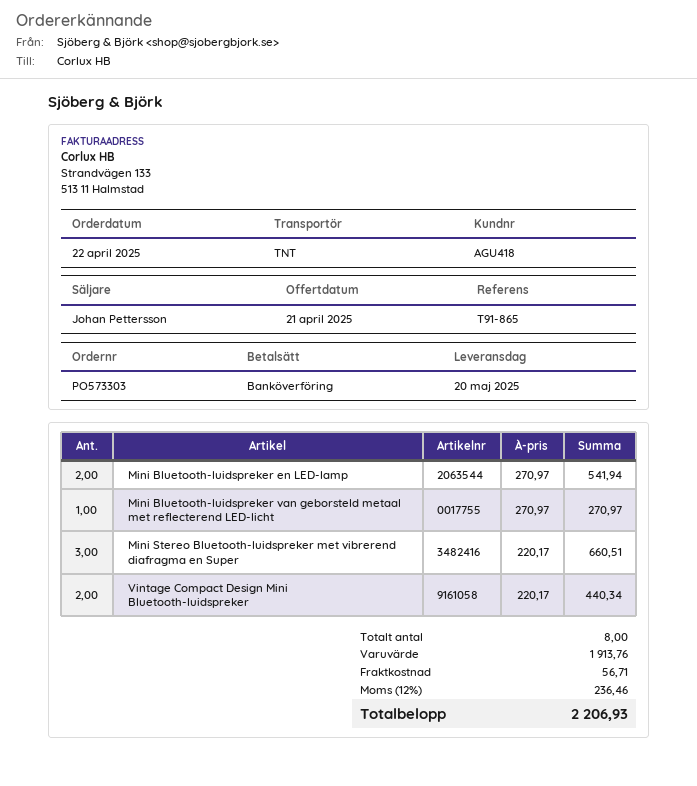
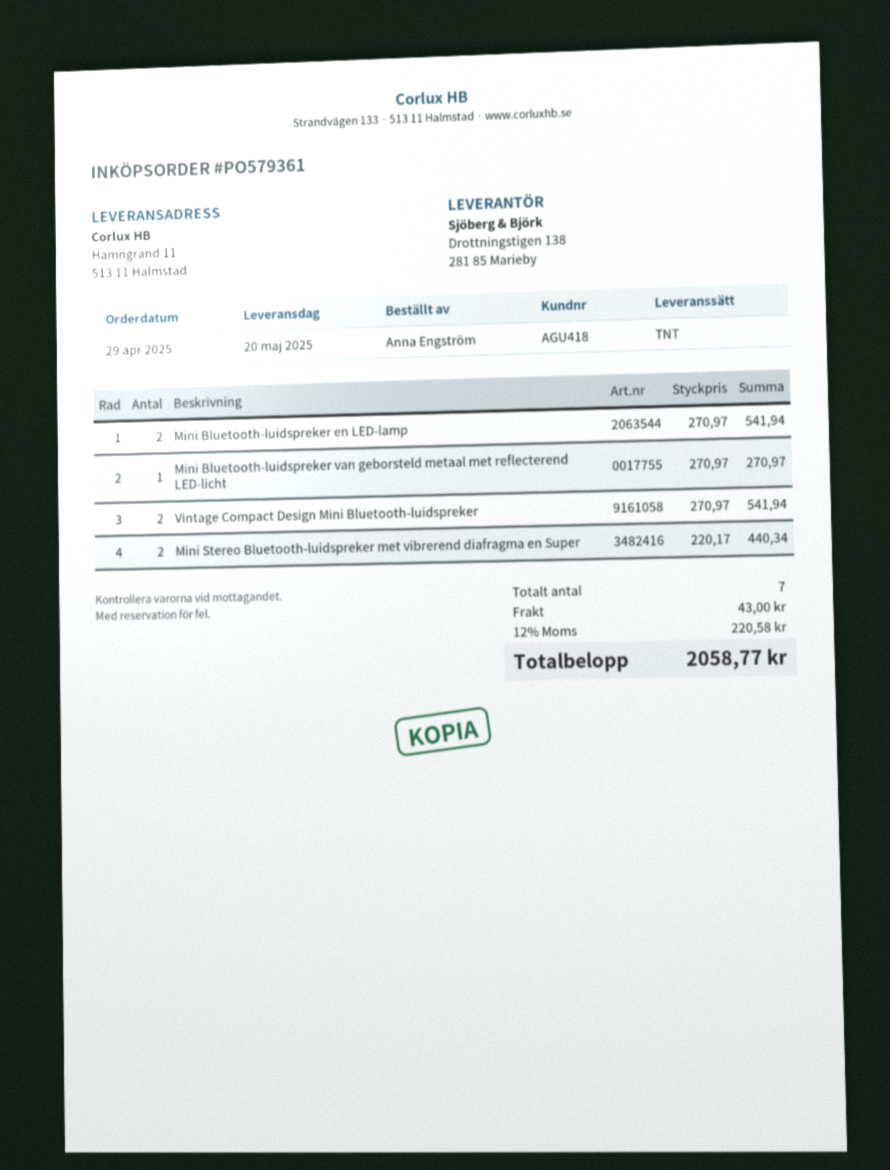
order number: PO573303 -> PO579361
order date: 2025-04-22 -> 2025-04-29
Mini Stereo Bluetooth-luidspreker met vibrerend diafragma en Super: 3 x 220.17 = 660.51 -> 2 x 220.17 = 440.34
Vintage Compact Design Mini Bluetooth-luidspreker: 2 x 220.17 = 440.34 -> 2 x 270.97 = 541.94
total quantity: 8 -> 7
shipping: 56.71 -> 43.00
tax: 12% = 236.46 -> 12% = 220.58
total: 2206.93 -> 2058.77

